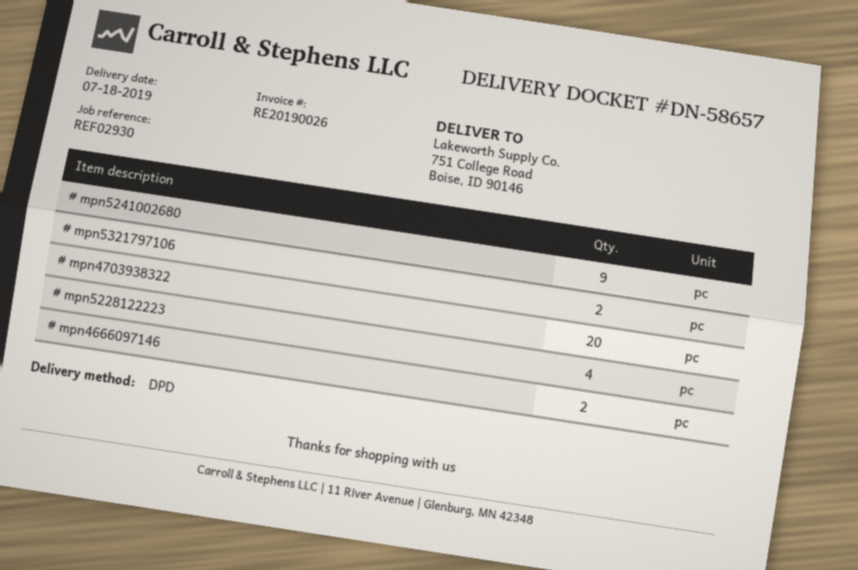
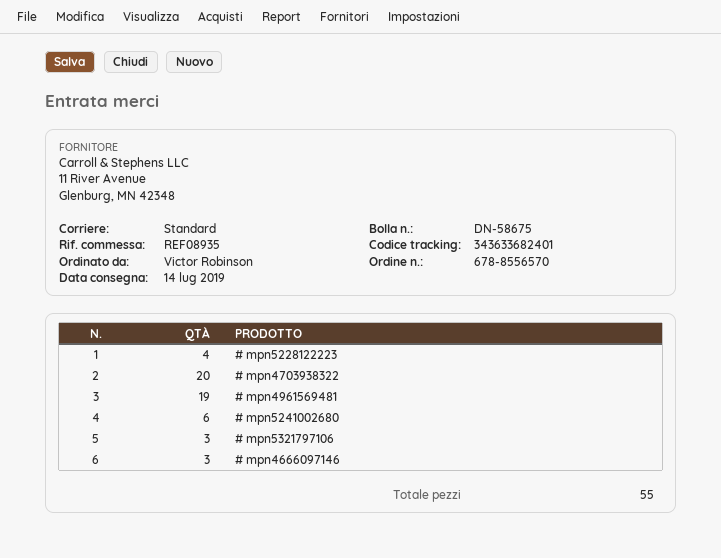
delivery note number: DN-58657 -> DN-58675
delivery date: 2019-07-18 -> 2019-07-14
reference: REF02930 -> REF08935
shipping method: DPD -> standard
# mpn5241002680: 9 -> 6
# mpn5321797106: 2 -> 3
# mpn4666097146: 2 -> 3
# mpn4961569481: none -> 19

